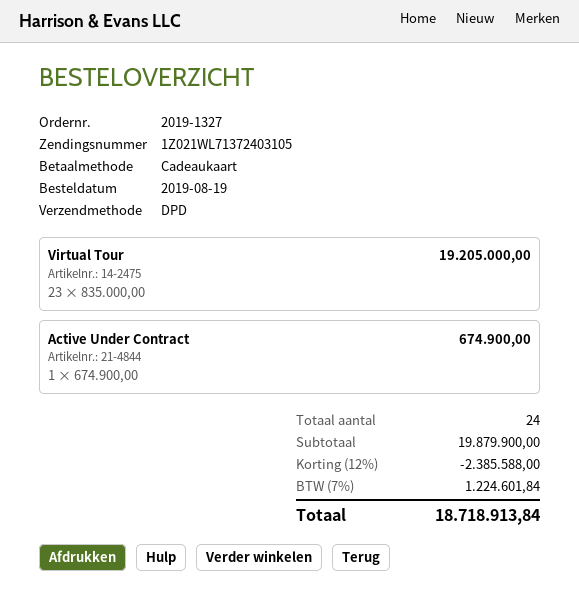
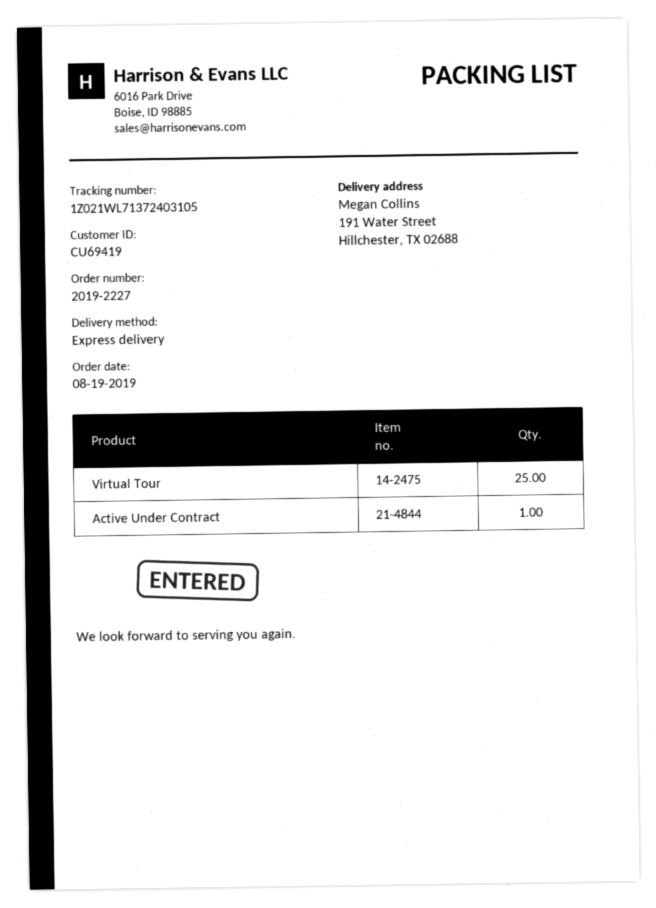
order number: 2019-1327 -> 2019-2227
shipping method: DPD -> express
Virtual Tour: 23 -> 25

